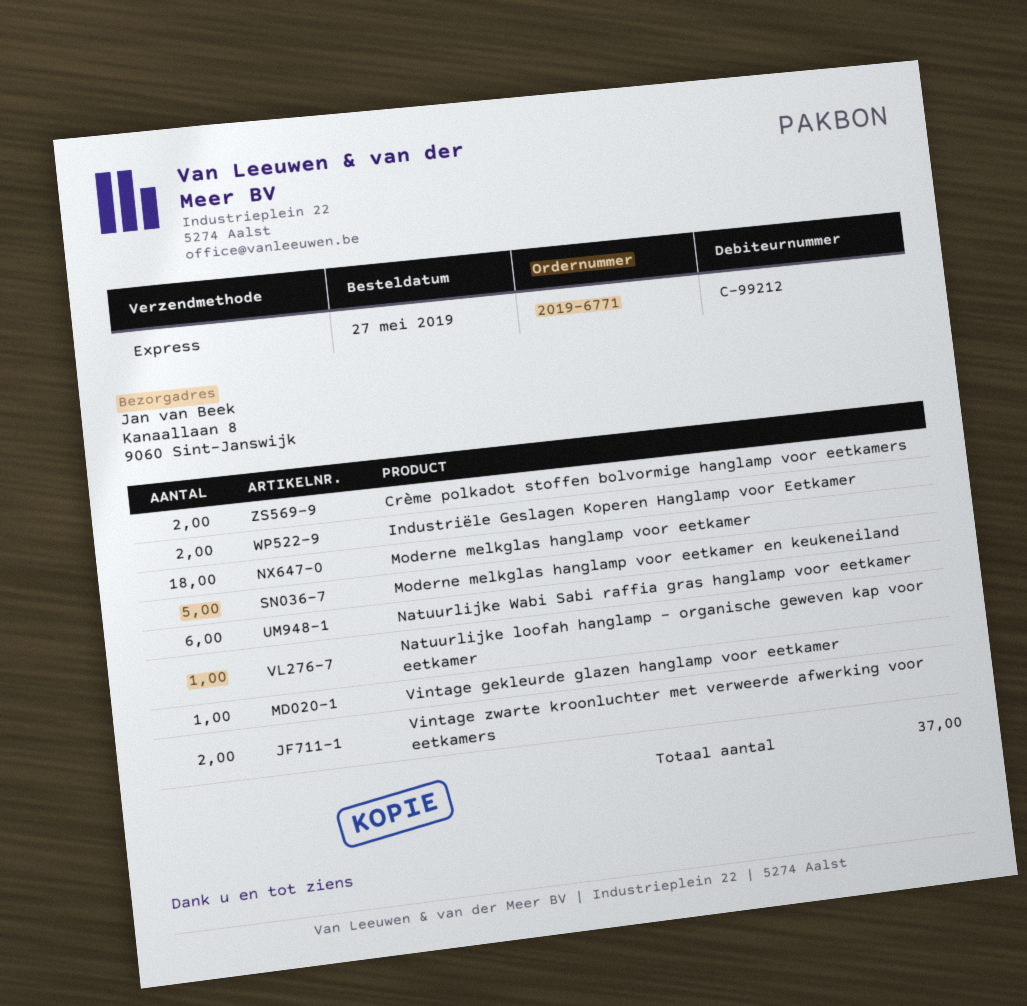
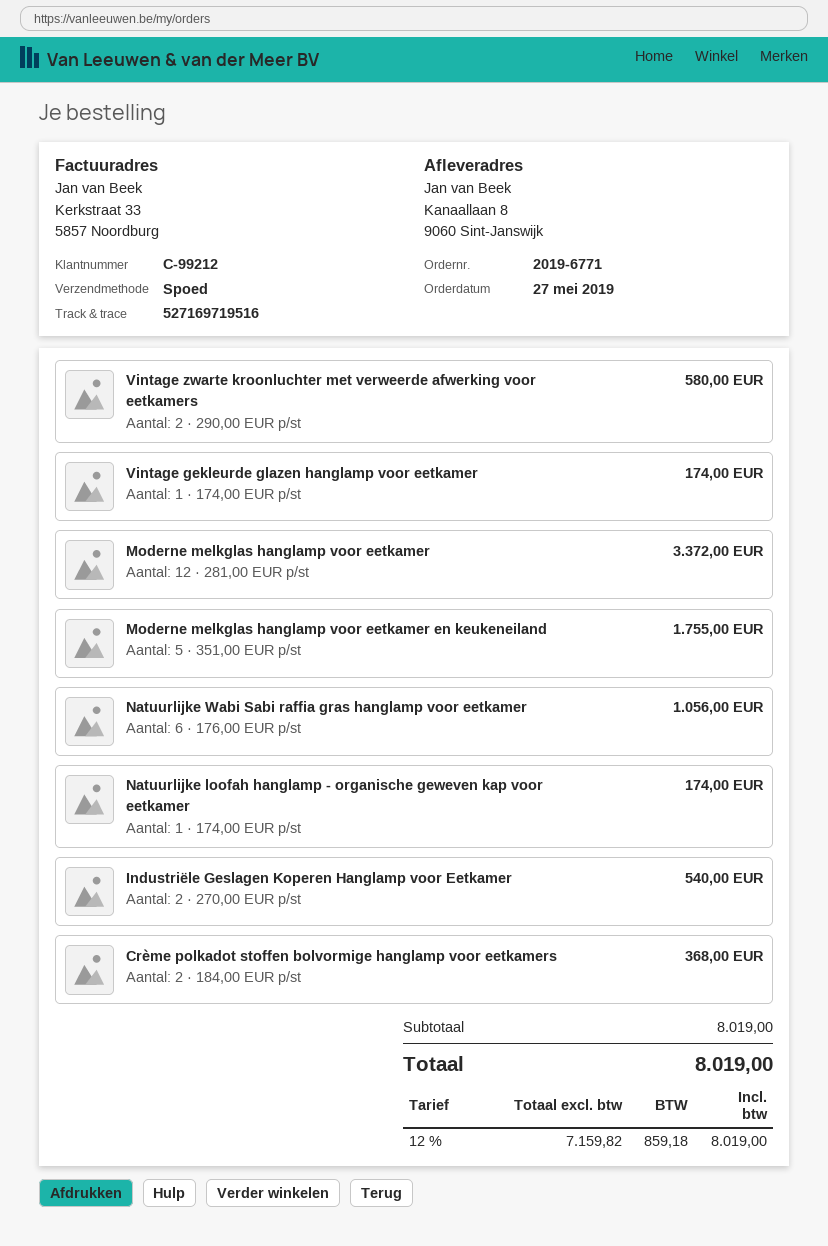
Moderne melkglas hanglamp voor eetkamer: 18 -> 12

